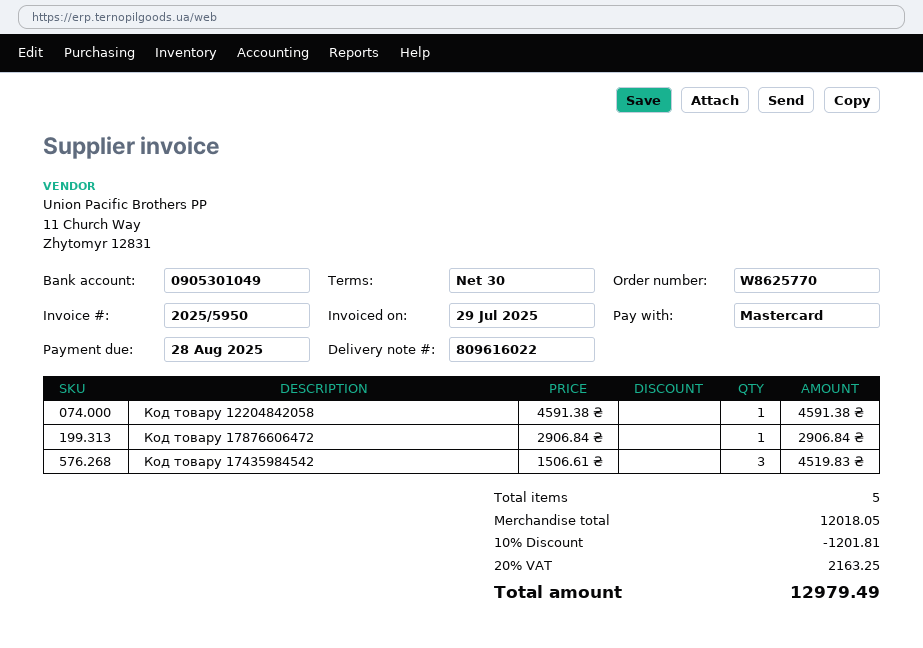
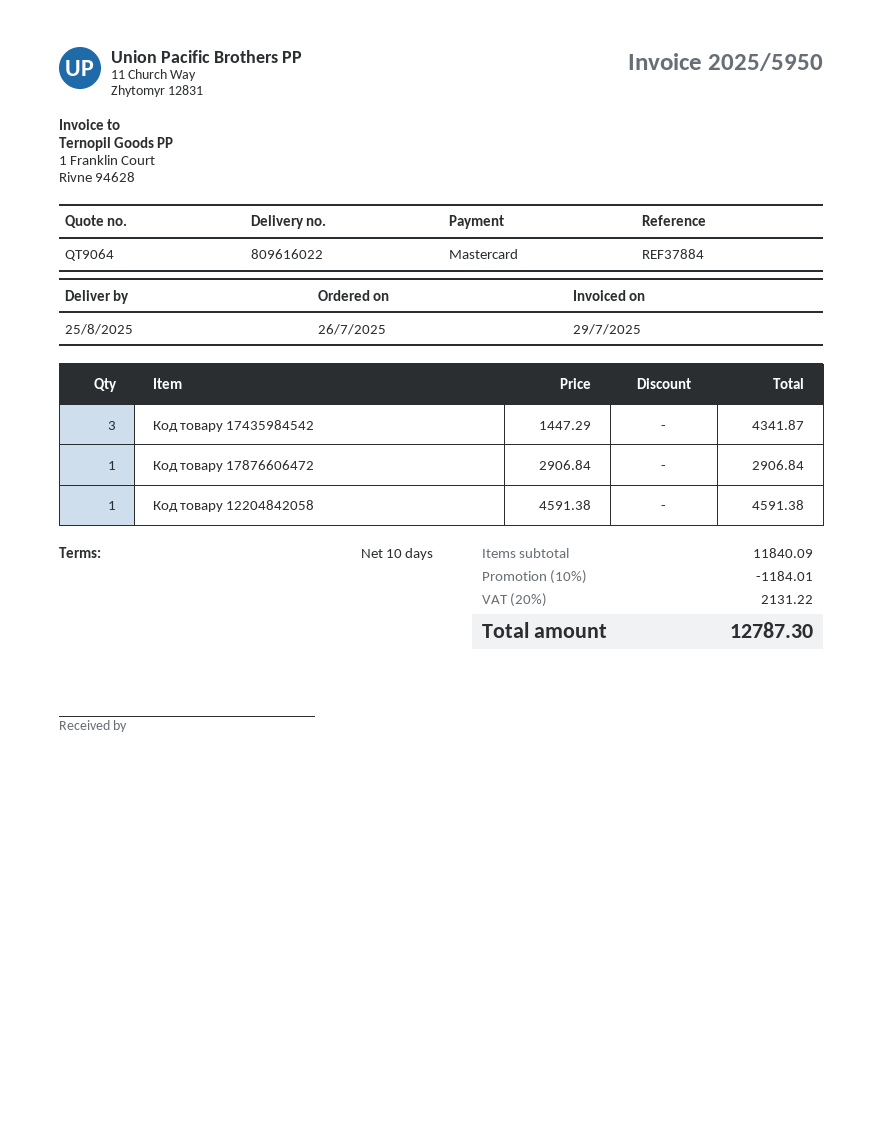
payment terms: 30 days -> 10 days
Код товару 17435984542: 3 x 1506.61 = 4519.83 -> 3 x 1447.29 = 4341.87
subtotal: 12018.05 -> 11840.09
discount: 10% = 1201.81 -> 10% = 1184.01
tax: 20% = 2163.25 -> 20% = 2131.22
total: 12979.49 -> 12787.30

